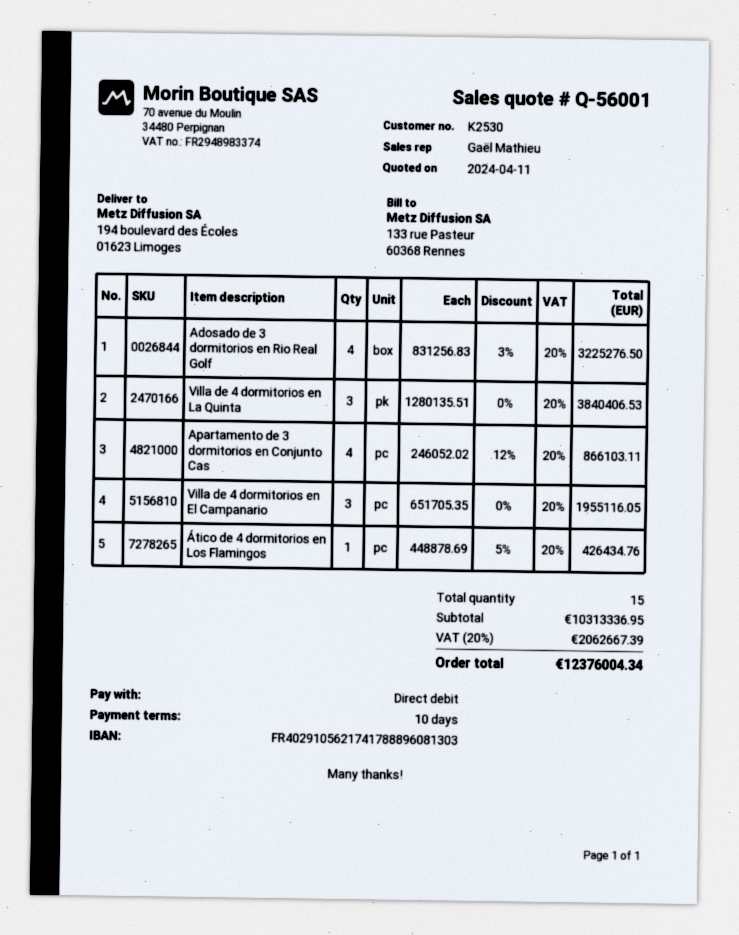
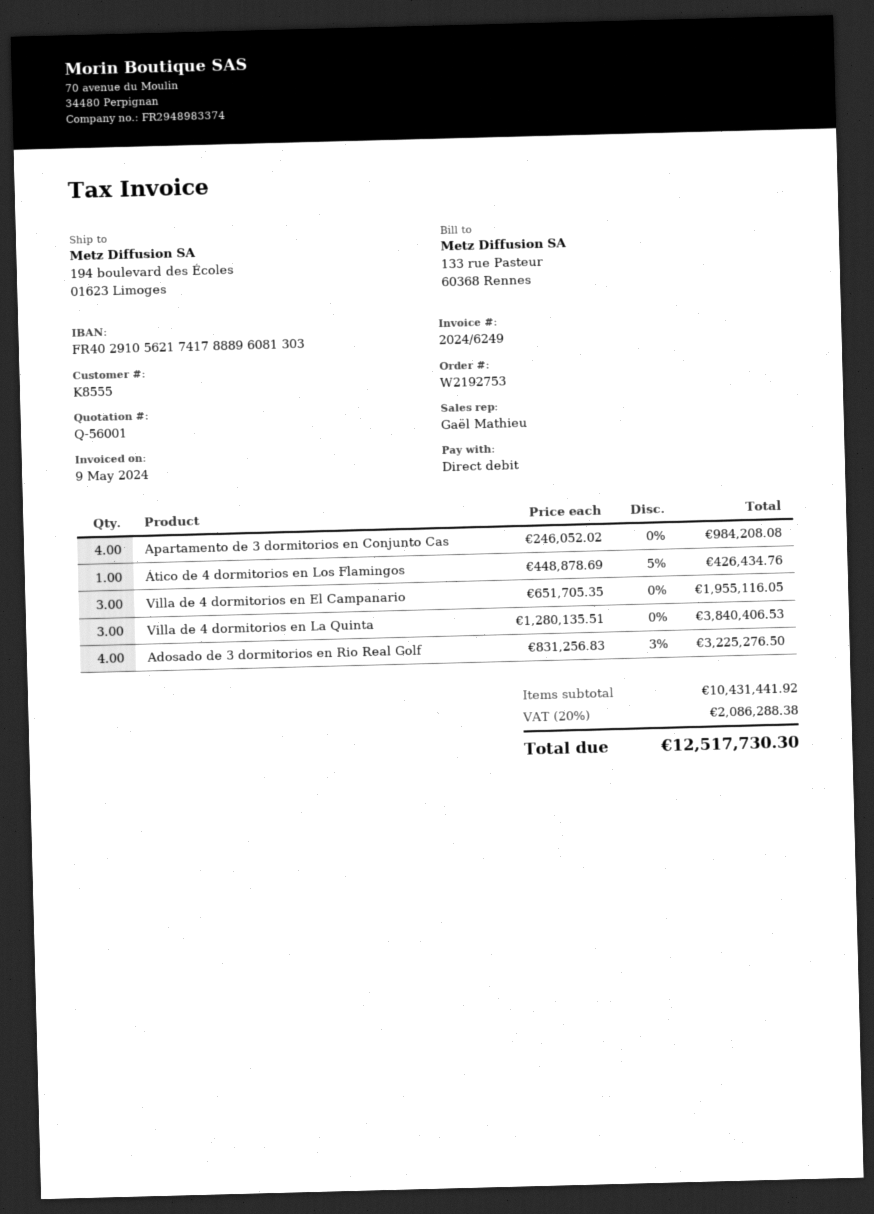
customer number: K2530 -> K8555
Apartamento de 3 dormitorios en Conjunto Cas: 4 x 246052.02 - 12% = 866103.11 -> 4 x 246052.02 = 984208.08
subtotal: 10313336.95 -> 10431441.92
tax: 20% = 2062667.39 -> 20% = 2086288.38
total: 12376004.34 -> 12517730.30

